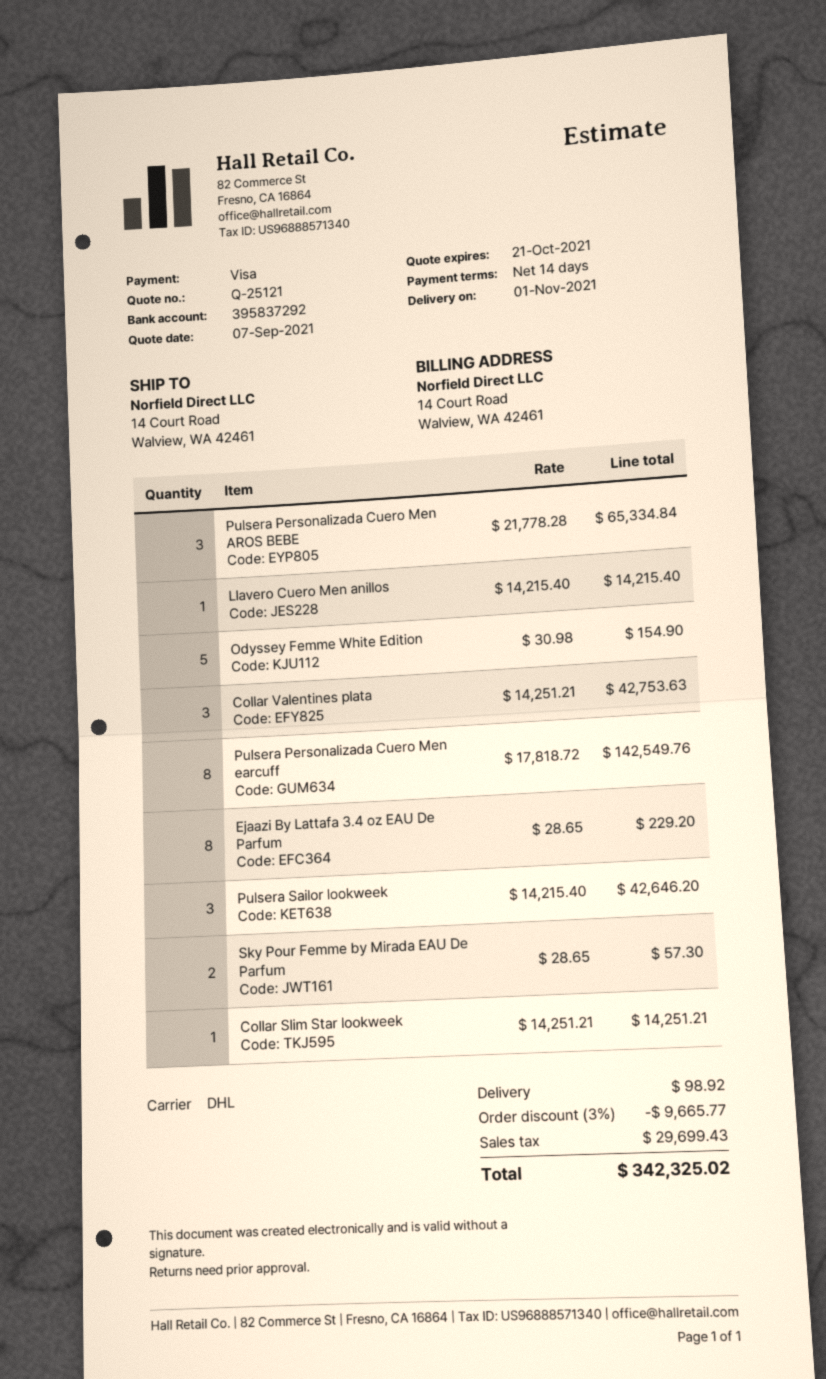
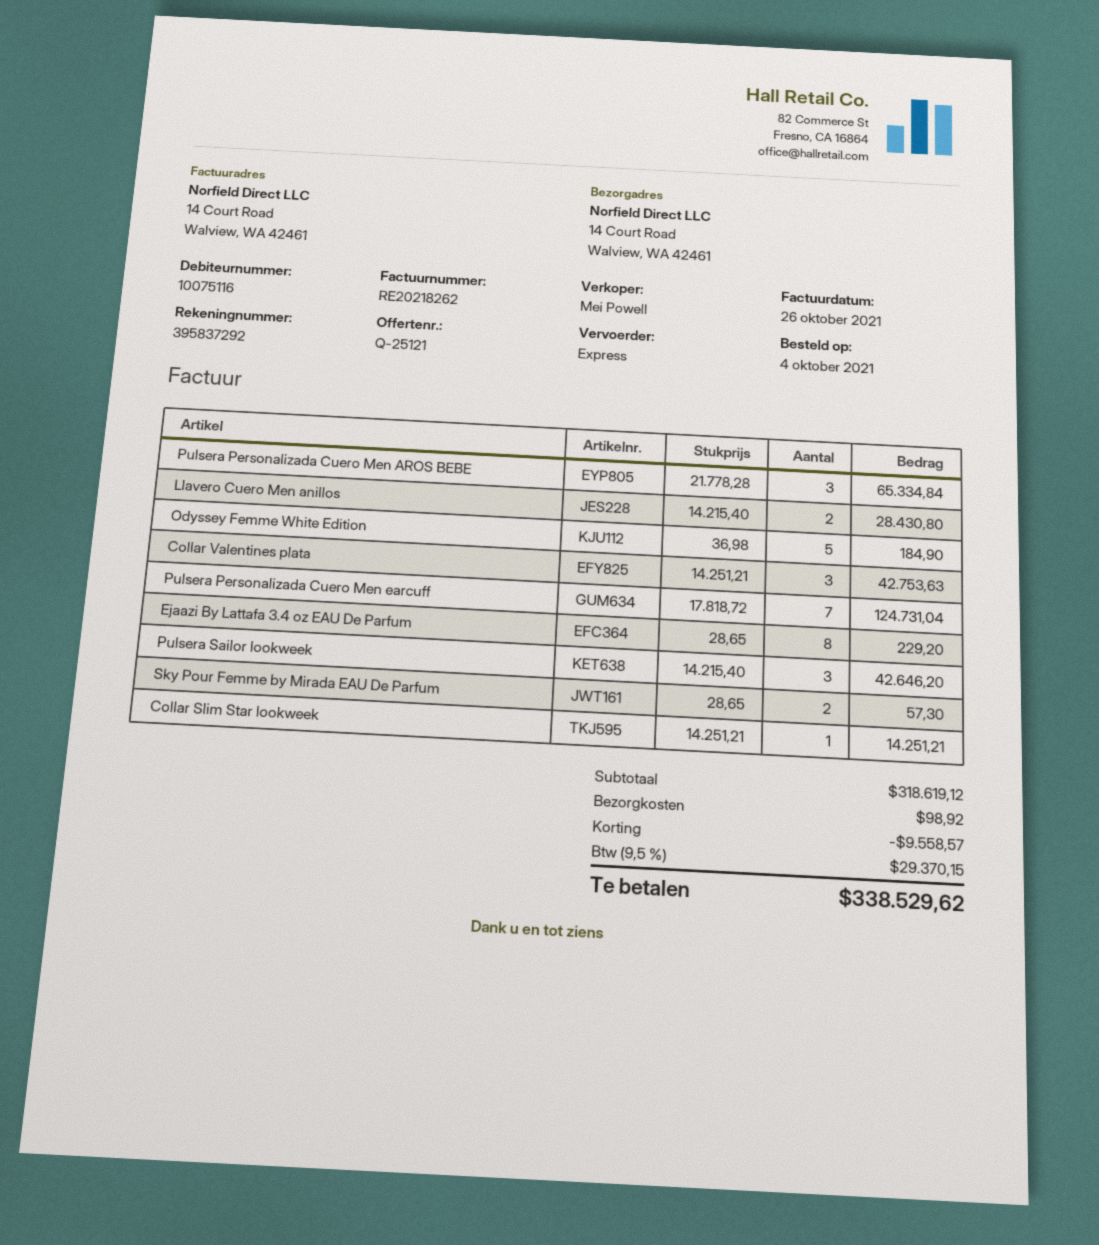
shipping method: DHL -> express
Llavero Cuero Men anillos: 1 x 14215.40 = 14215.40 -> 2 x 14215.40 = 28430.80
Odyssey Femme White Edition: 5 x 30.98 = 154.90 -> 5 x 36.98 = 184.90
Pulsera Personalizada Cuero Men earcuff: 8 x 17818.72 = 142549.76 -> 7 x 17818.72 = 124731.04
discount: 9665.77 -> 9558.57
tax: 29699.43 -> 29370.15
total: 342325.02 -> 338529.62

